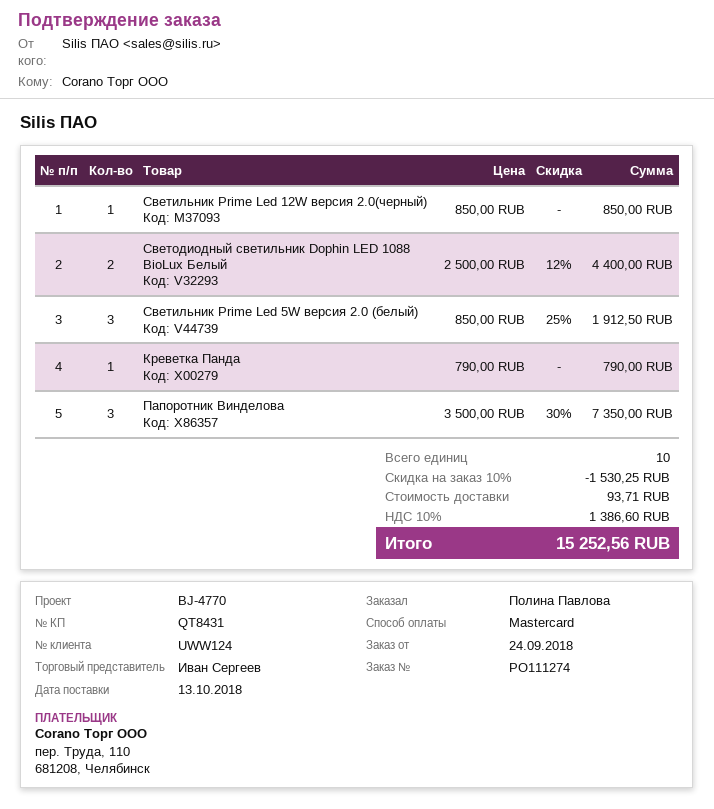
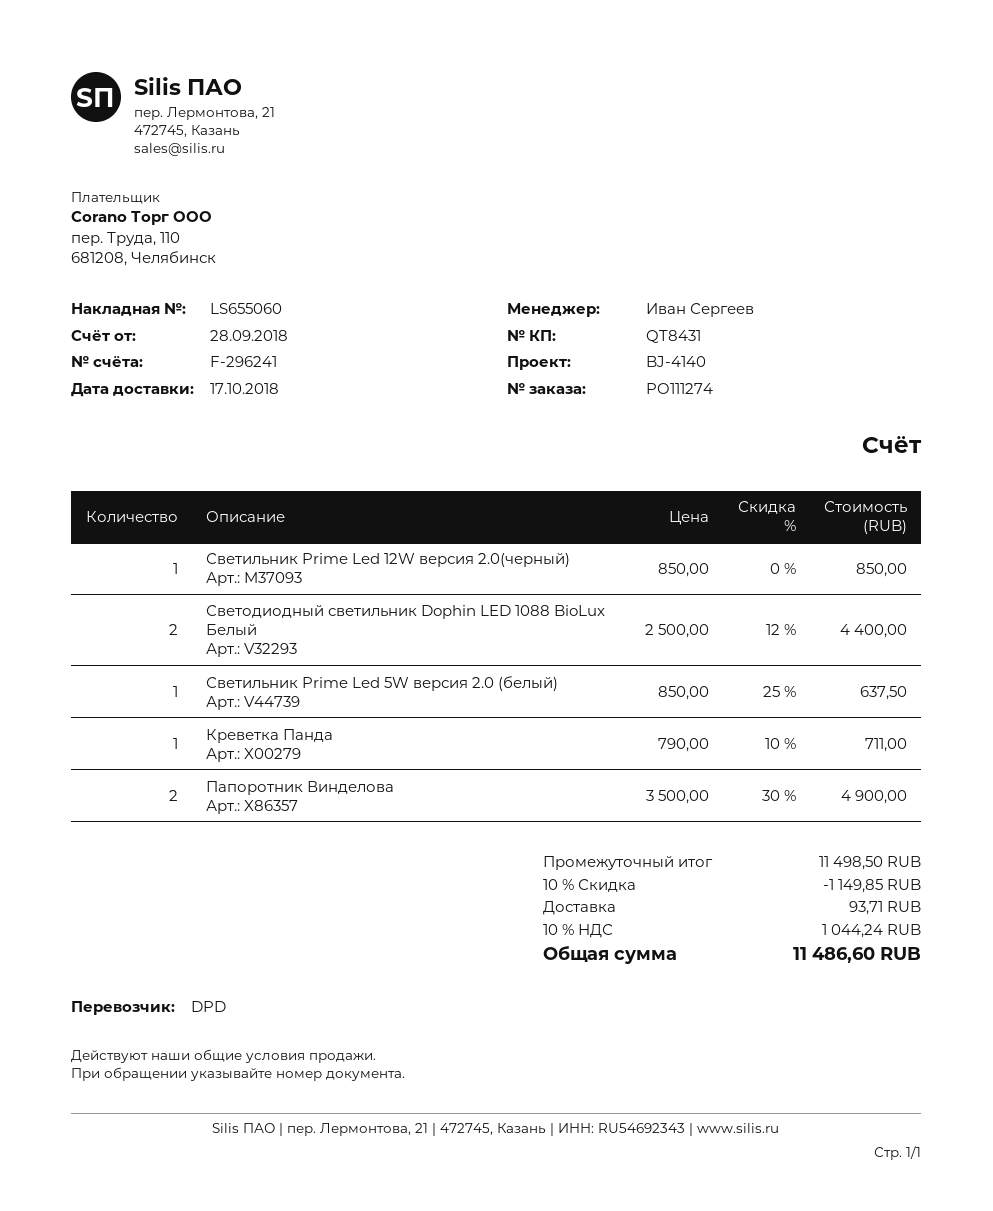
delivery date: 2018-10-13 -> 2018-10-17
reference: BJ-4770 -> BJ-4140
Светильник Prime Led 5W версия 2.0 (белый): 3 x 850.00 - 25% = 1912.50 -> 1 x 850.00 - 25% = 637.50
Креветка Панда: 1 x 790.00 = 790.00 -> 1 x 790.00 - 10% = 711.00
Папоротник Винделова: 3 x 3500.00 - 30% = 7350.00 -> 2 x 3500.00 - 30% = 4900.00
discount: 10% = 1530.25 -> 10% = 1149.85
tax: 10% = 1386.60 -> 10% = 1044.24
total: 15252.56 -> 11486.60

